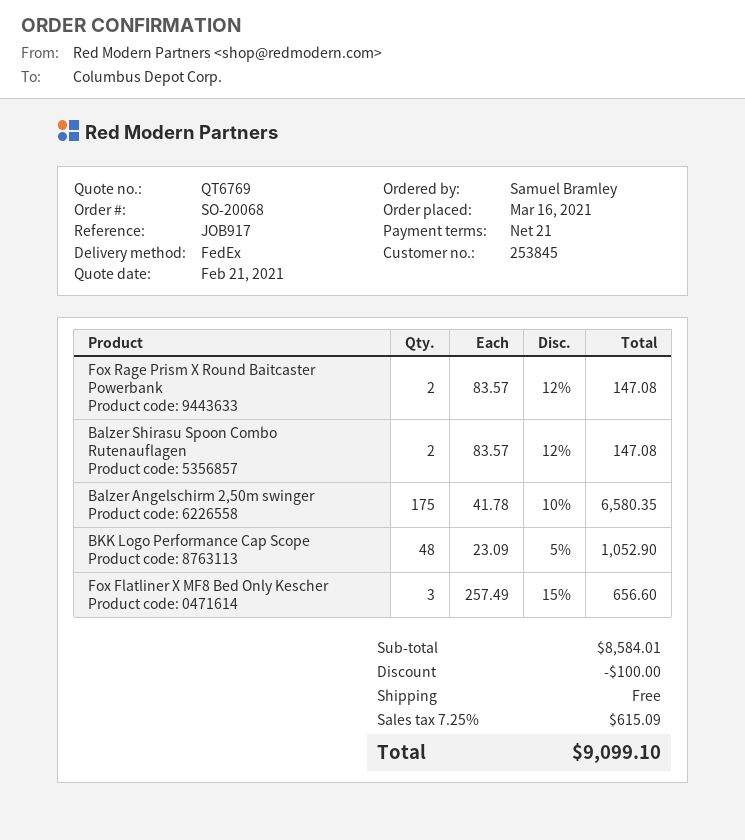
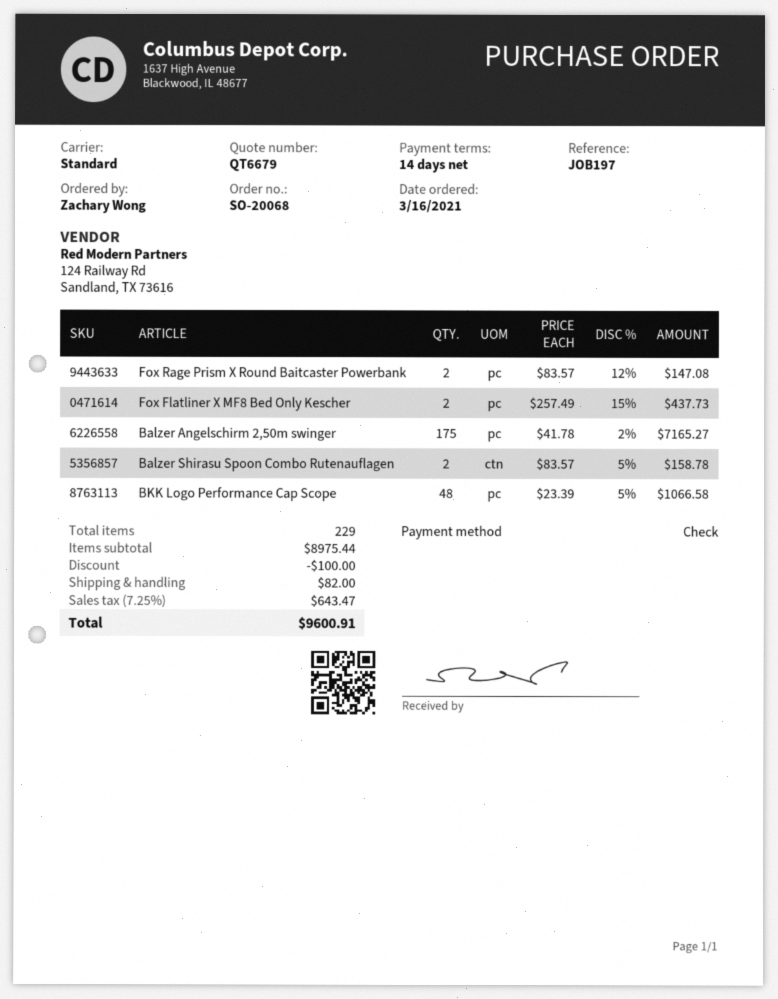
quote number: QT6769 -> QT6679
payment terms: 21 days -> 14 days
reference: JOB917 -> JOB197
ordered by: Samuel Bramley -> Zachary Wong
shipping method: FedEx -> standard
Balzer Shirasu Spoon Combo Rutenauflagen: 2 x 83.57 - 12% = 147.08 -> 2 x 83.57 - 5% = 158.78
Balzer Angelschirm 2,50m swinger: 175 x 41.78 - 10% = 6580.35 -> 175 x 41.78 - 2% = 7165.27
BKK Logo Performance Cap Scope: 48 x 23.09 - 5% = 1052.90 -> 48 x 23.39 - 5% = 1066.58
Fox Flatliner X MF8 Bed Only Kescher: 3 x 257.49 - 15% = 656.60 -> 2 x 257.49 - 15% = 437.73
subtotal: 8584.01 -> 8975.44
shipping: 0.00 -> 82.00
tax: 7.25% = 615.09 -> 7.25% = 643.47
total: 9099.10 -> 9600.91

